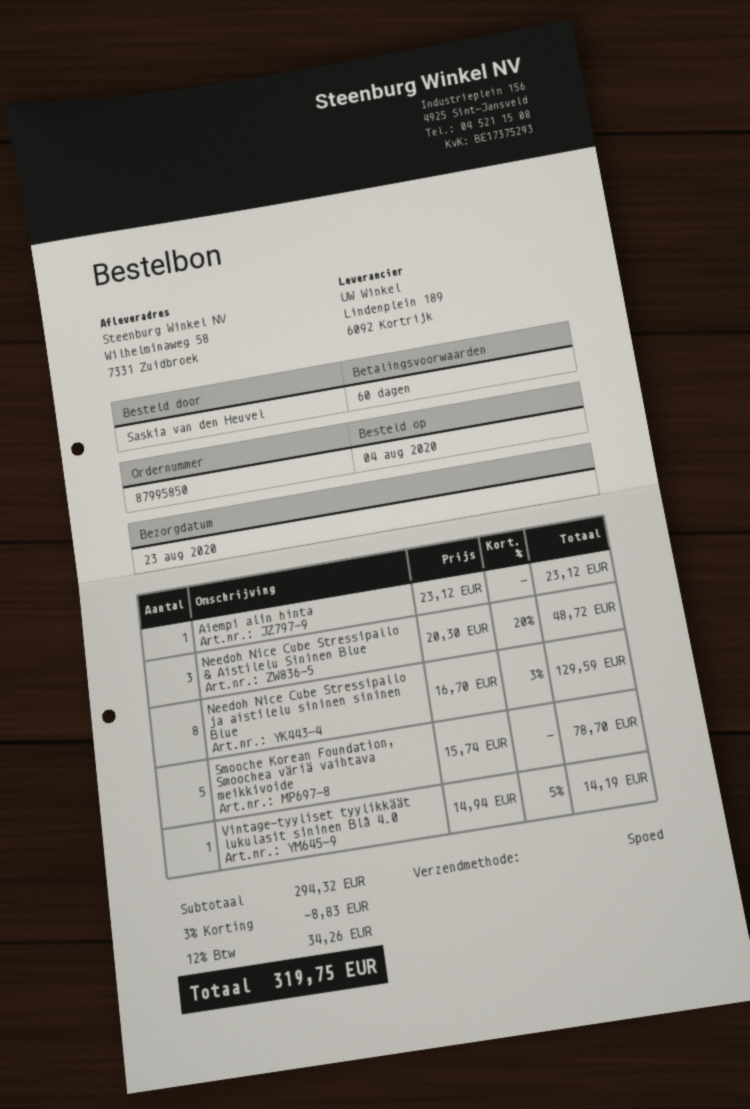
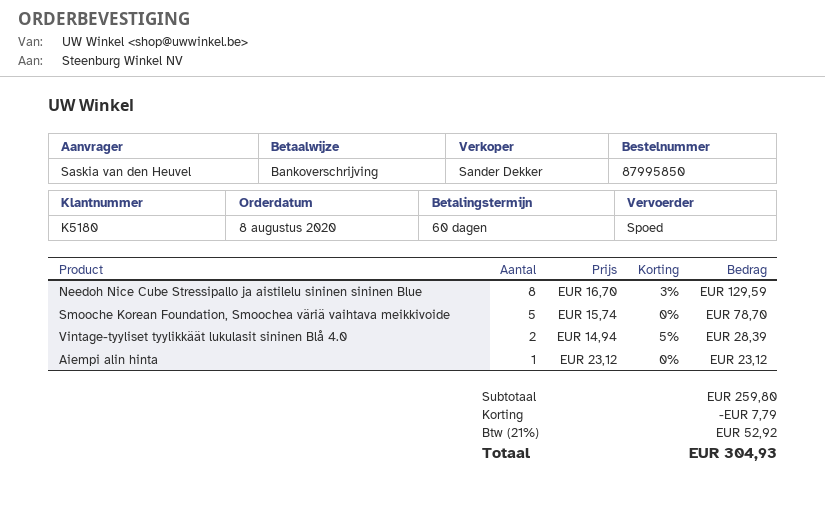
order date: 2020-08-04 -> 2020-08-08
Needoh Nice Cube Stressipallo & Aistilelu Sininen Blue: 3 x 20.30 - 20% = 48.72 -> none
Vintage-tyyliset tyylikkäät lukulasit sininen Blå 4.0: 1 x 14.94 - 5% = 14.19 -> 2 x 14.94 - 5% = 28.39
subtotal: 294.32 -> 259.80
discount: 8.83 -> 7.79
tax: 12% = 34.26 -> 21% = 52.92
total: 319.75 -> 304.93

